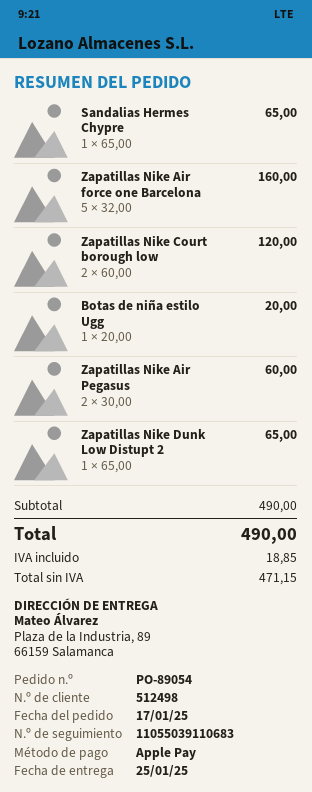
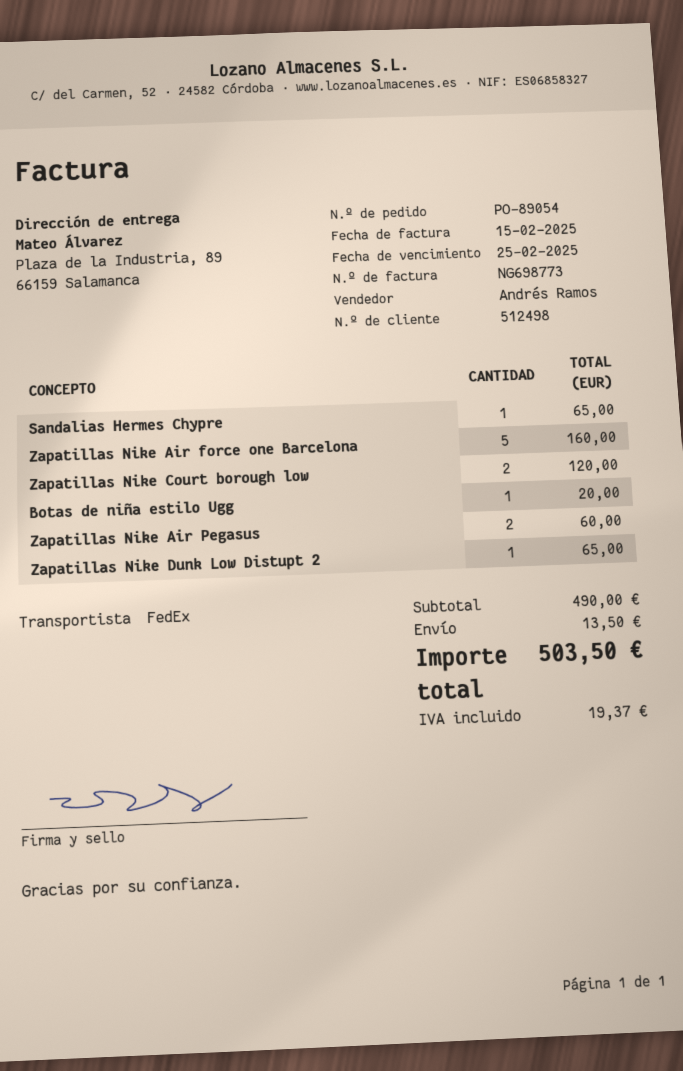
shipping: none -> 13.50
tax: 18.85 -> 19.37
total: 490.00 -> 503.50

